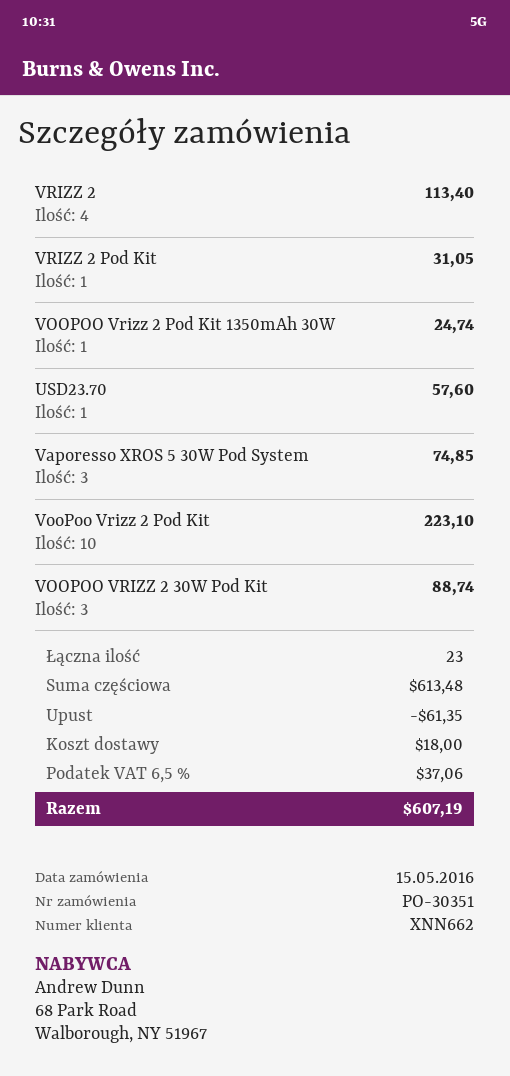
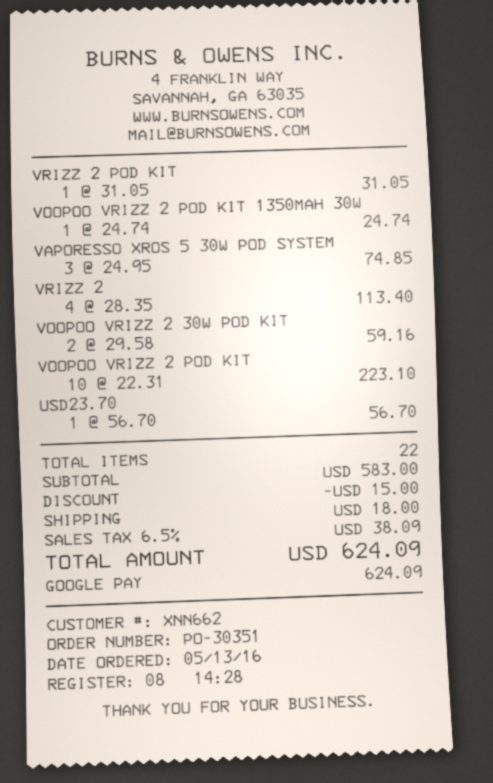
order date: 2016-05-15 -> 2016-05-13
USD23.70: 1 for 57.60 -> 1 for 56.70
VOOPOO VRIZZ 2 30W Pod Kit: 3 for 88.74 -> 2 for 59.16
total quantity: 23 -> 22
subtotal: 613.48 -> 583.00
discount: 61.35 -> 15.00
tax: 6.5% = 37.06 -> 6.5% = 38.09
total: 607.19 -> 624.09

